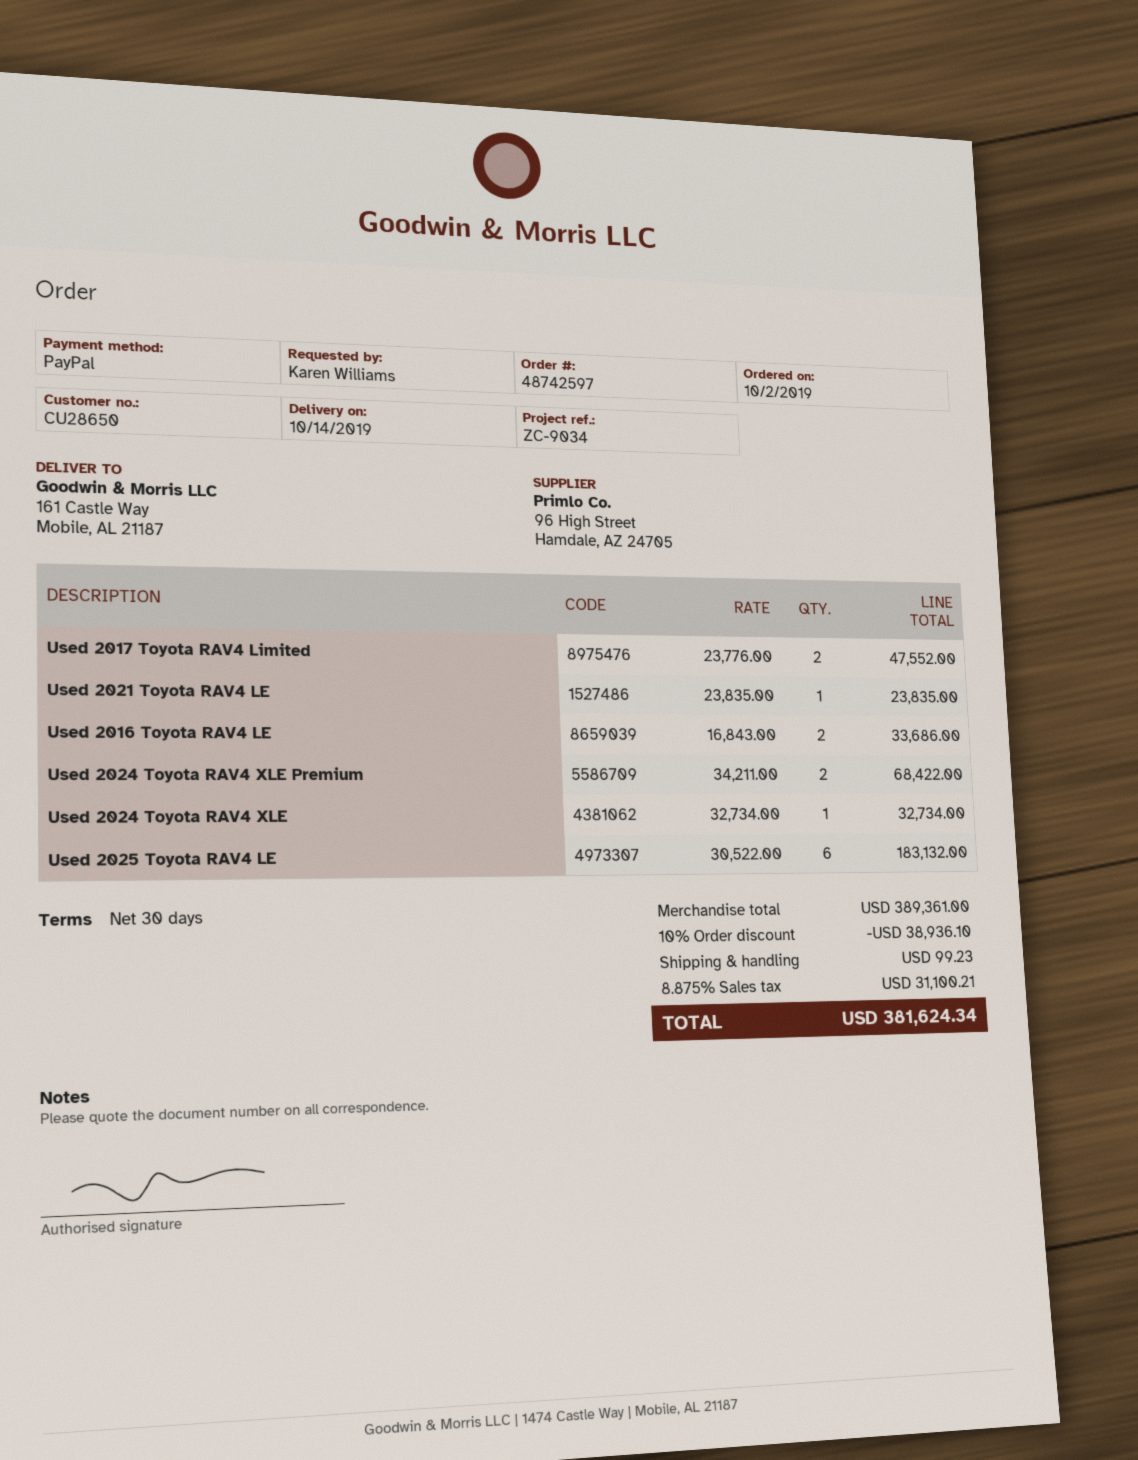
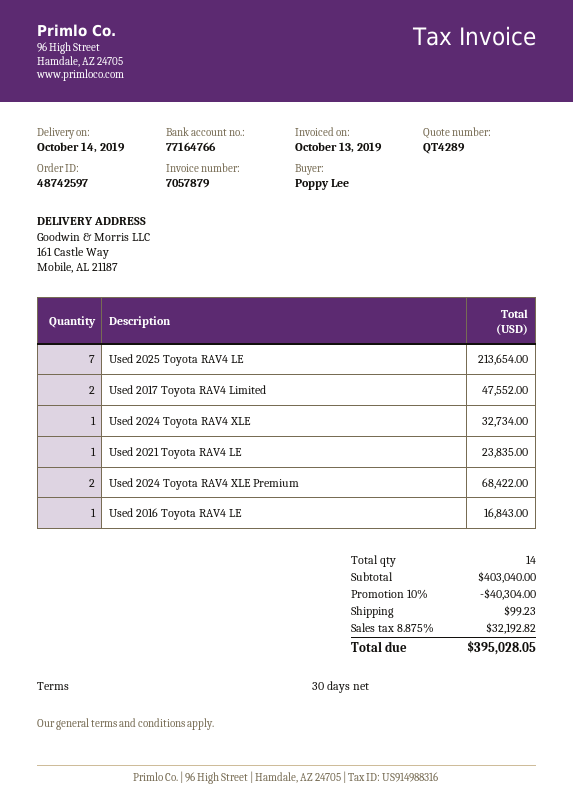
ordered by: Karen Williams -> Poppy Lee
Used 2016 Toyota RAV4 LE: 2 for 33686.00 -> 1 for 16843.00
Used 2025 Toyota RAV4 LE: 6 for 183132.00 -> 7 for 213654.00
subtotal: 389361.00 -> 403040.00
discount: 10% = 38936.10 -> 10% = 40304.00
tax: 8.875% = 31100.21 -> 8.875% = 32192.82
total: 381624.34 -> 395028.05

